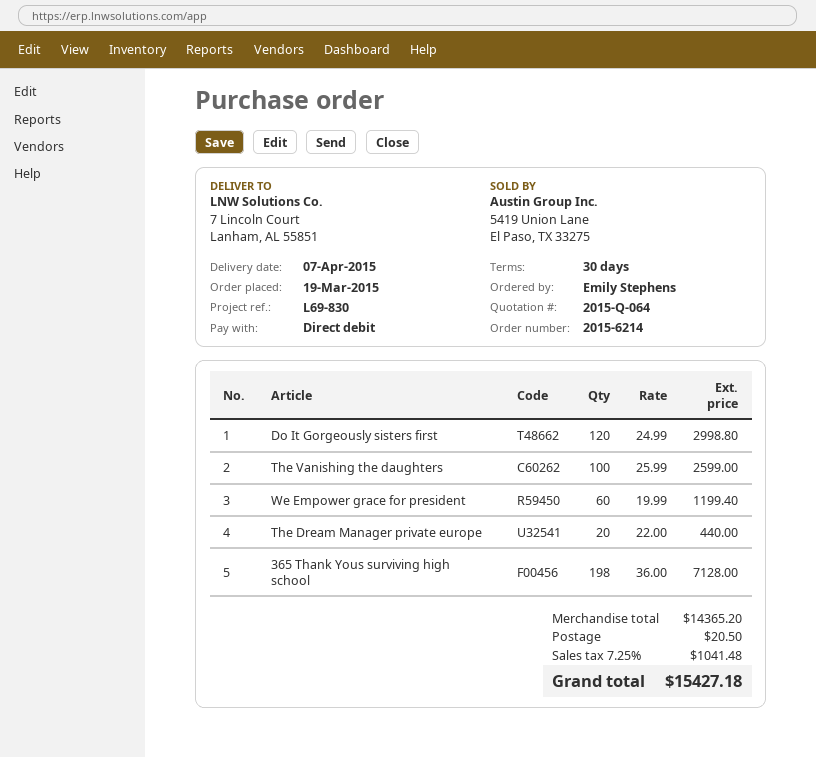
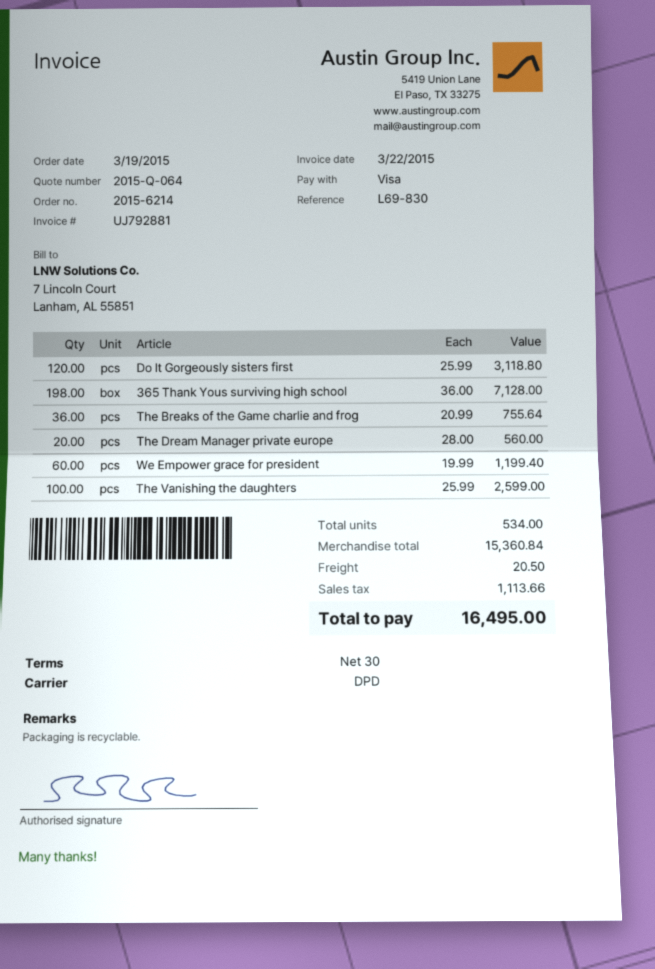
payment method: direct debit -> Visa
Do It Gorgeously sisters first: 120 x 24.99 = 2998.80 -> 120 x 25.99 = 3118.80
The Dream Manager private europe: 20 x 22.00 = 440.00 -> 20 x 28.00 = 560.00
The Breaks of the Game charlie and frog: none -> 36 x 20.99 = 755.64
subtotal: 14365.20 -> 15360.84
tax: 1041.48 -> 1113.66
total: 15427.18 -> 16495.00

